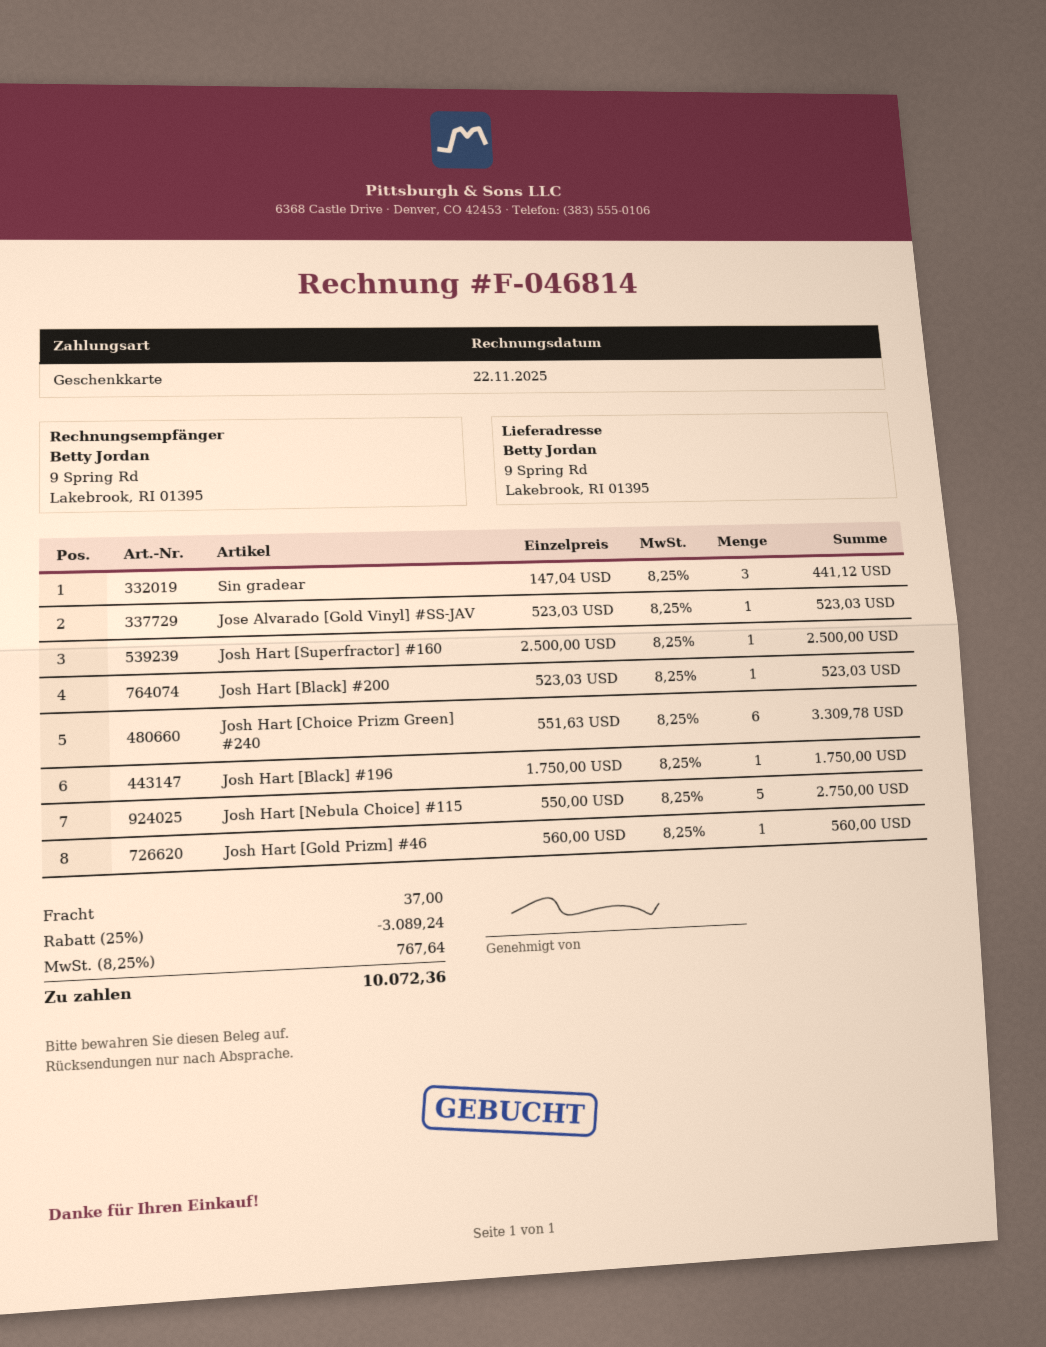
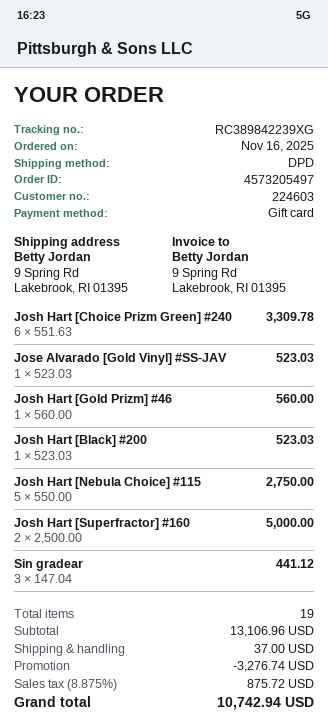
Josh Hart [Superfractor] #160: 1 x 2500.00 = 2500.00 -> 2 x 2500.00 = 5000.00
Josh Hart [Black] #196: 1 x 1750.00 = 1750.00 -> none
discount: 3089.24 -> 3276.74
tax: 8.25% = 767.64 -> 8.875% = 875.72
total: 10072.36 -> 10742.94

